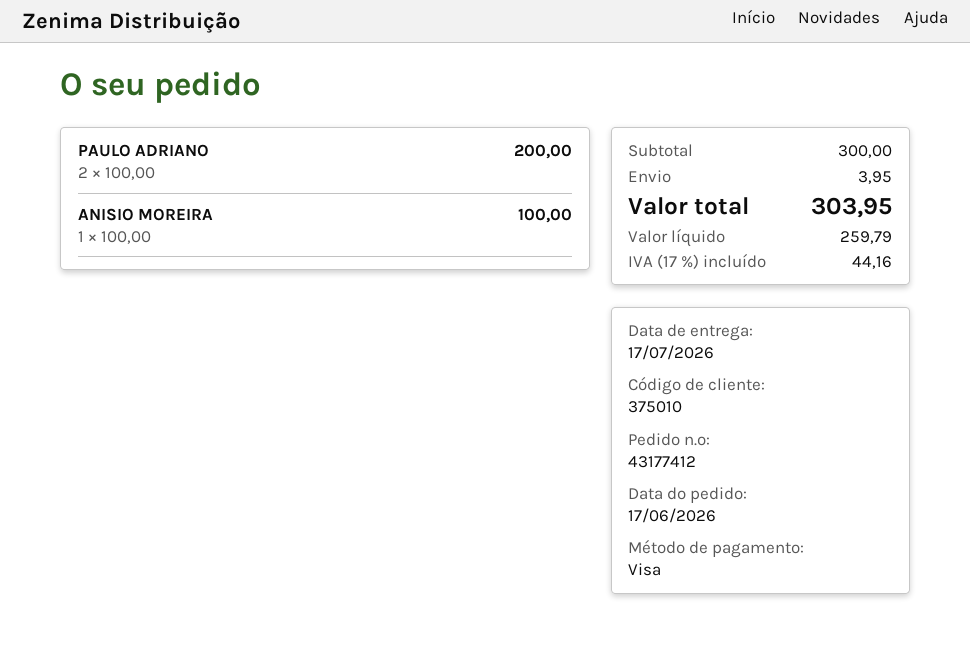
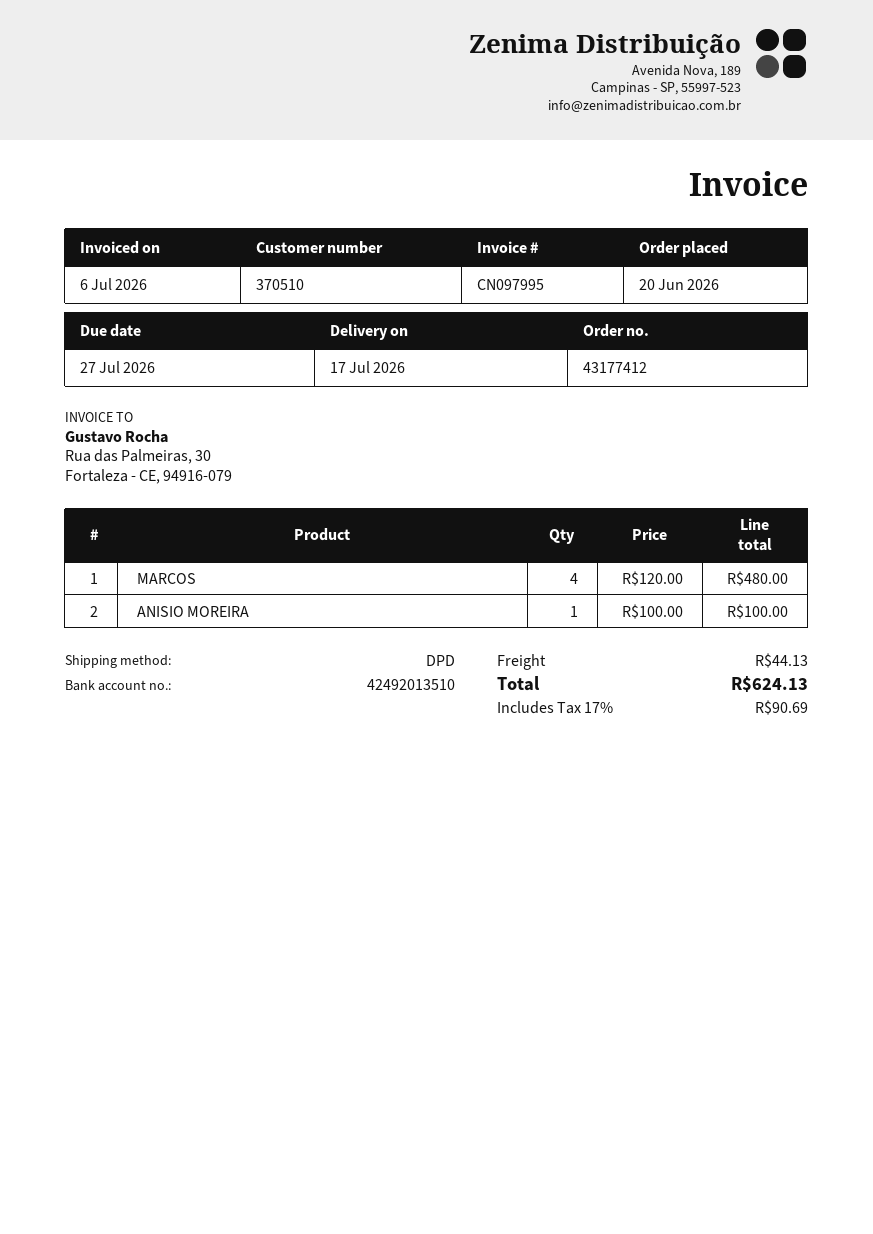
order date: 2026-06-17 -> 2026-06-20
customer number: 375010 -> 370510
PAULO ADRIANO: 2 x 100.00 = 200.00 -> none
MARCOS: none -> 4 x 120.00 = 480.00
shipping: 3.95 -> 44.13
tax: 17% = 44.16 -> 17% = 90.69
total: 303.95 -> 624.13

